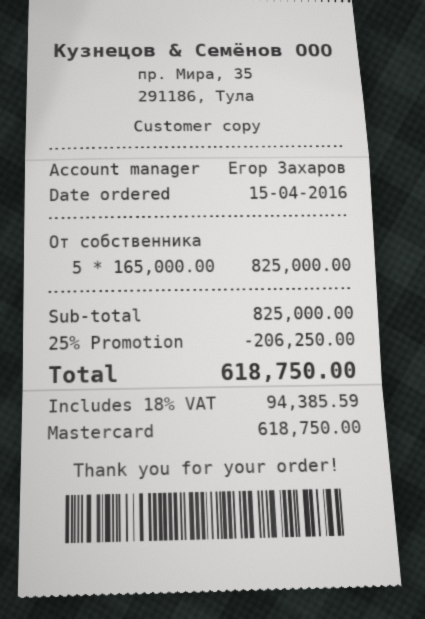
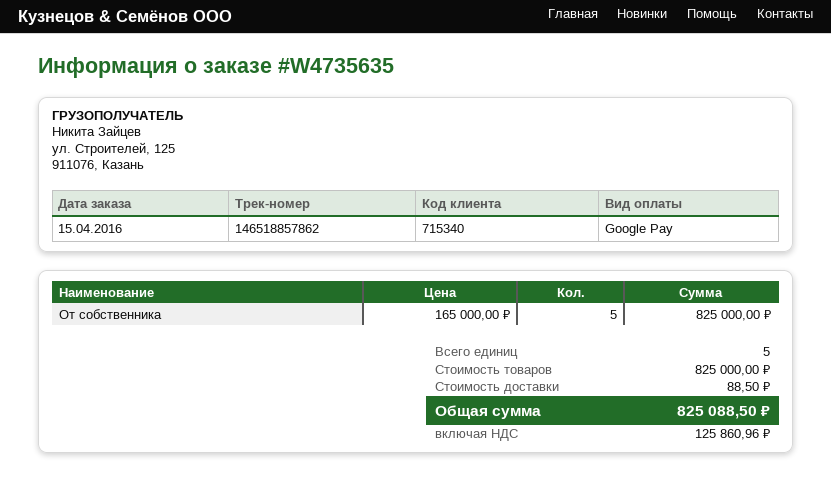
payment method: Mastercard -> Google Pay
discount: 25% = 206250.00 -> none
shipping: none -> 88.50
tax: 94385.59 -> 125860.96
total: 618750.00 -> 825088.50

